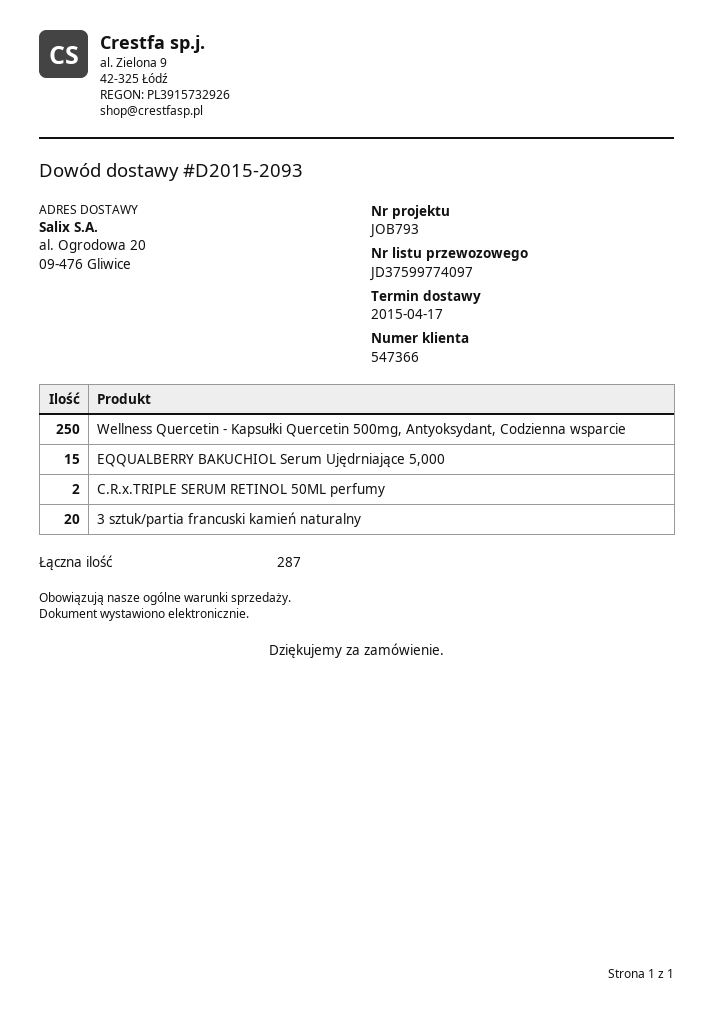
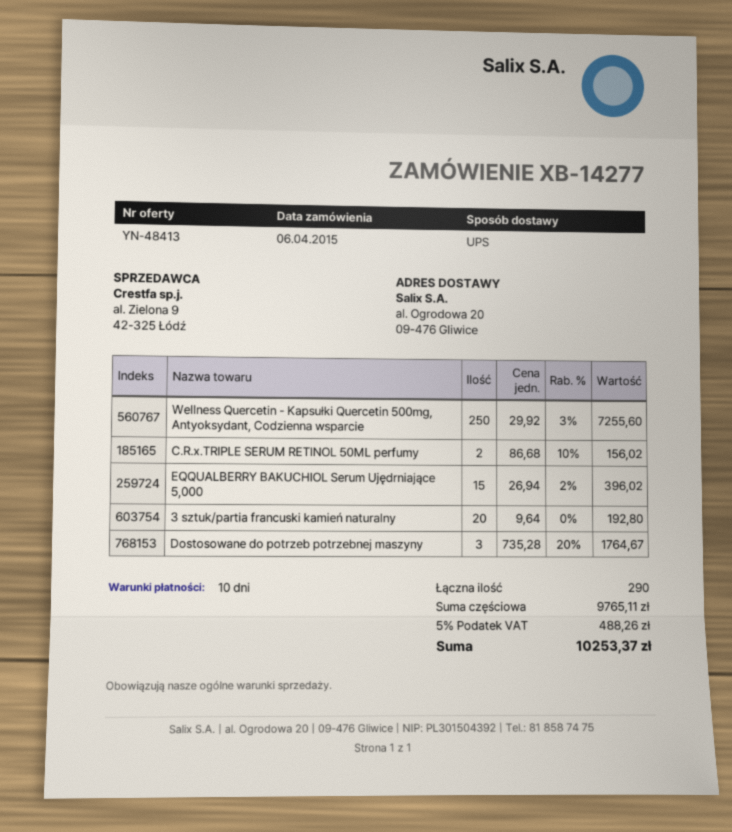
Dostosowane do potrzeb potrzebnej maszyny: none -> 3
total quantity: 287 -> 290

